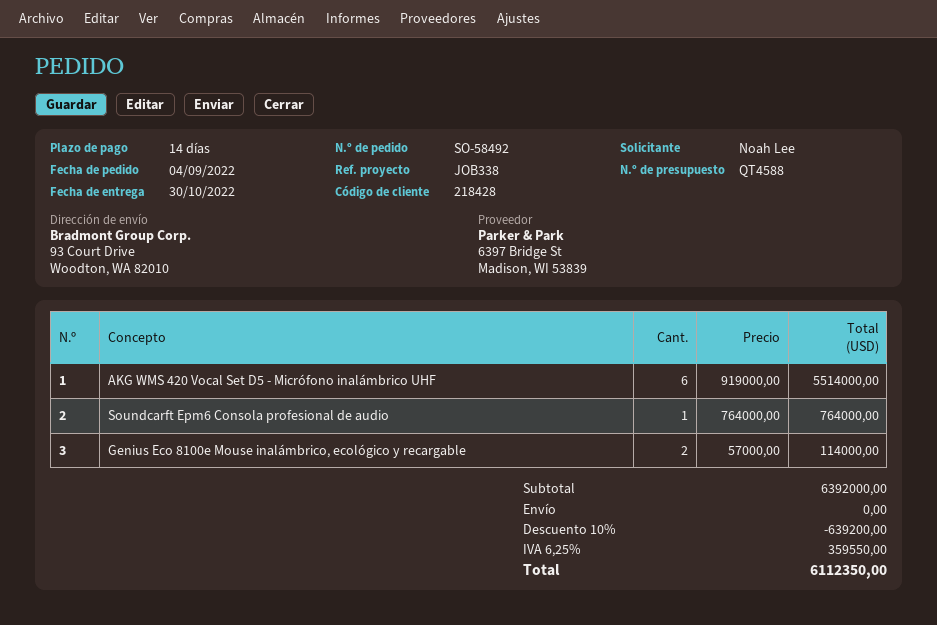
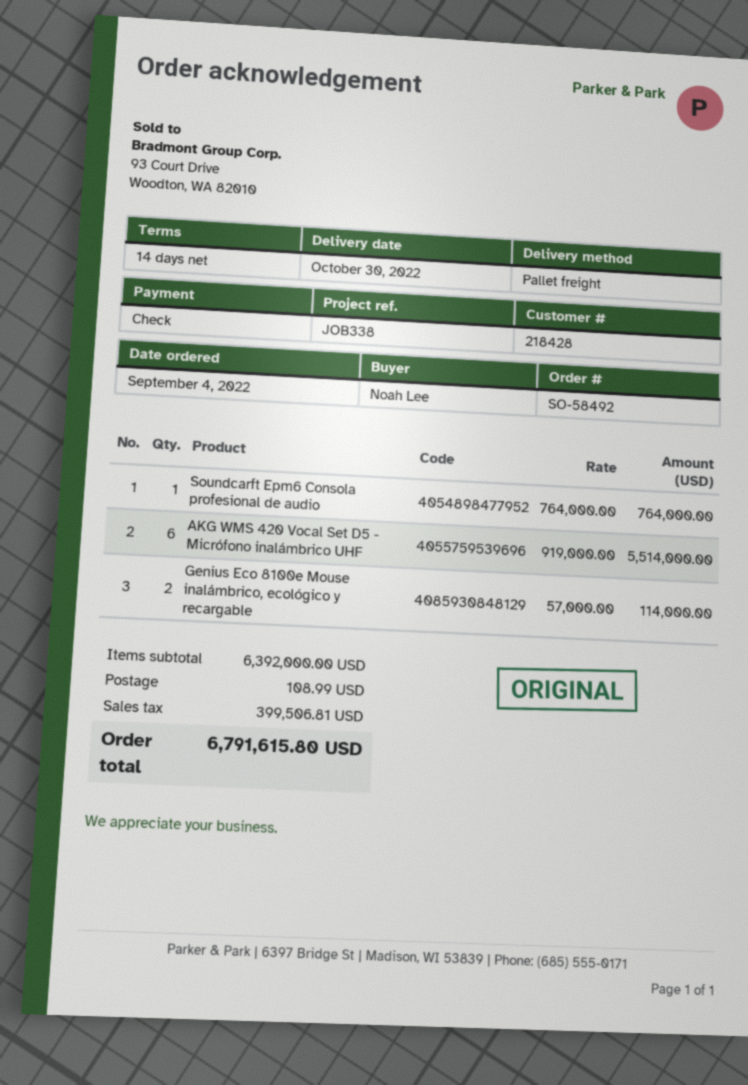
discount: 10% = 639200.00 -> none
shipping: 0.00 -> 108.99
tax: 359550.00 -> 399506.81
total: 6112350.00 -> 6791615.80

